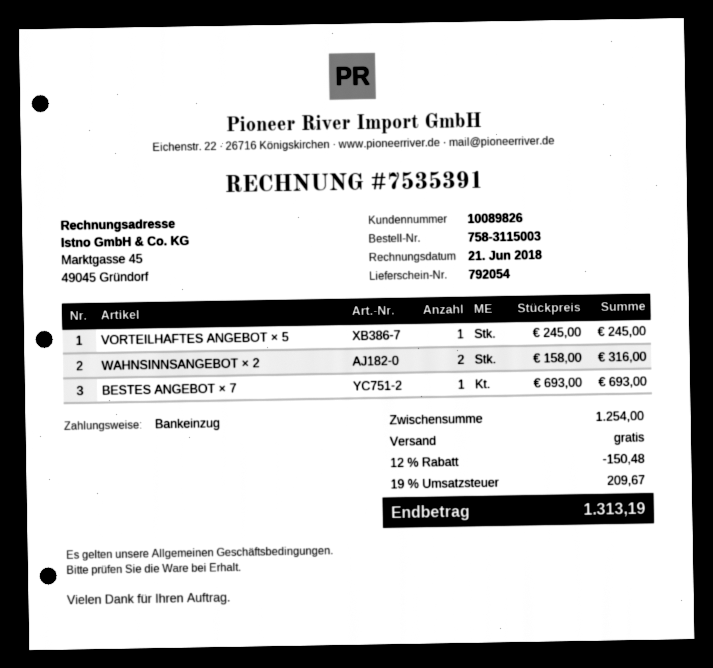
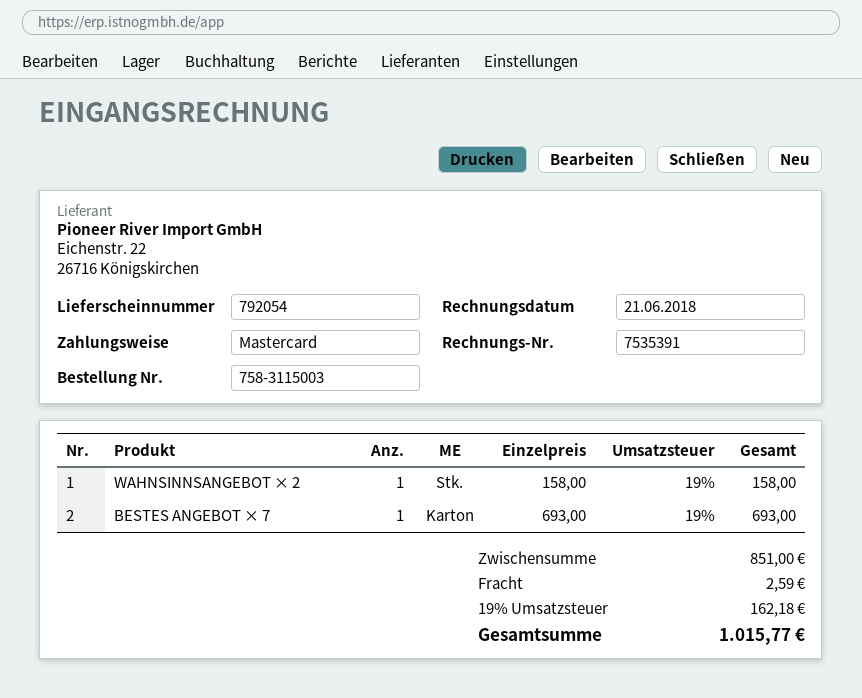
payment method: direct debit -> Mastercard
VORTEILHAFTES ANGEBOT × 5: 1 x 245.00 = 245.00 -> none
WAHNSINNSANGEBOT × 2: 2 x 158.00 = 316.00 -> 1 x 158.00 = 158.00
subtotal: 1254.00 -> 851.00
discount: 12% = 150.48 -> none
shipping: 0.00 -> 2.59
tax: 19% = 209.67 -> 19% = 162.18
total: 1313.19 -> 1015.77

